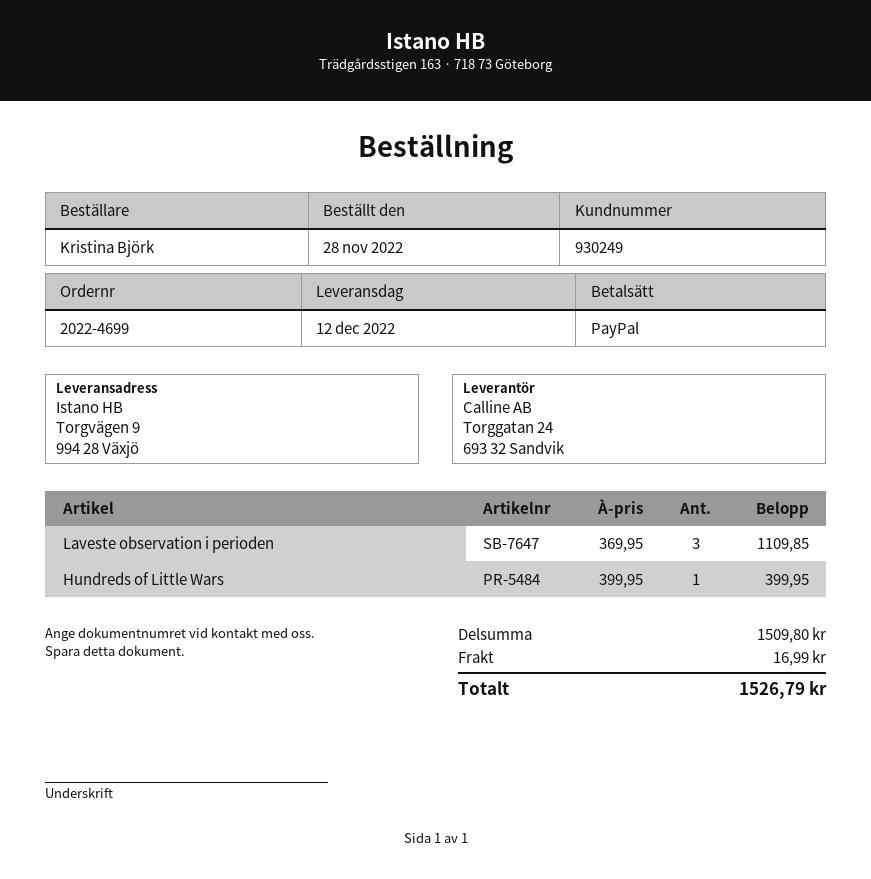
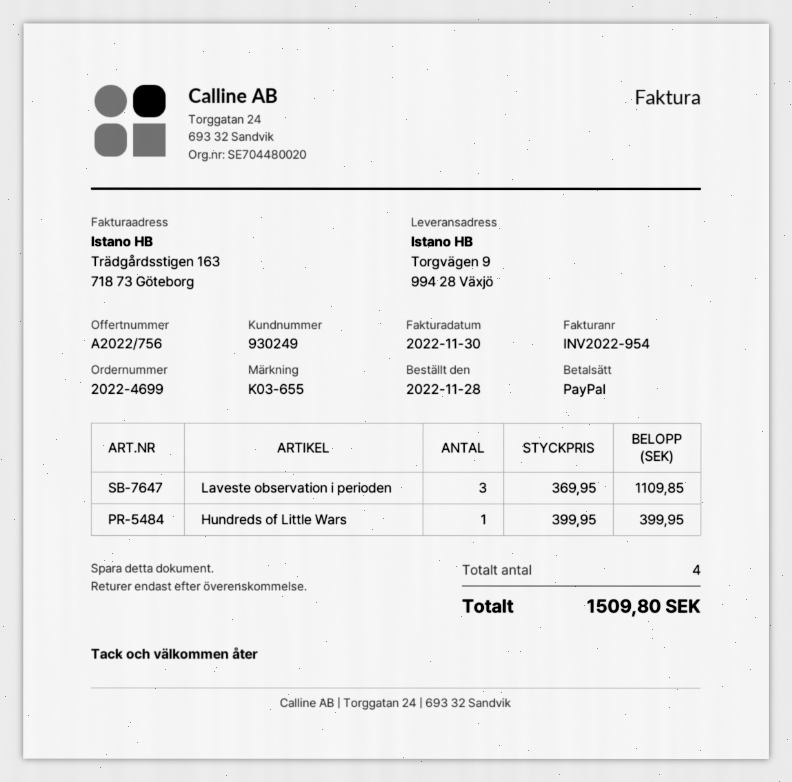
shipping: 16.99 -> none
total: 1526.79 -> 1509.80

